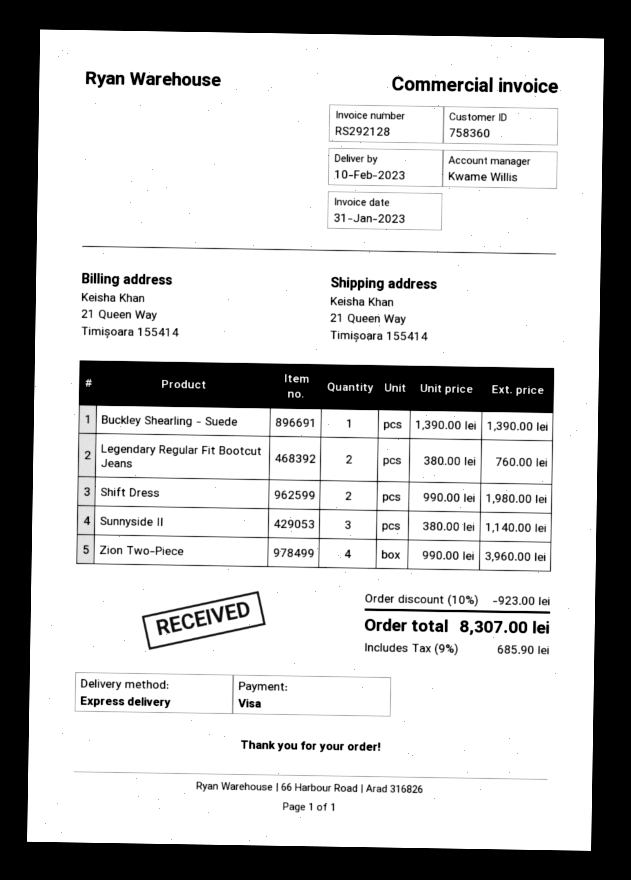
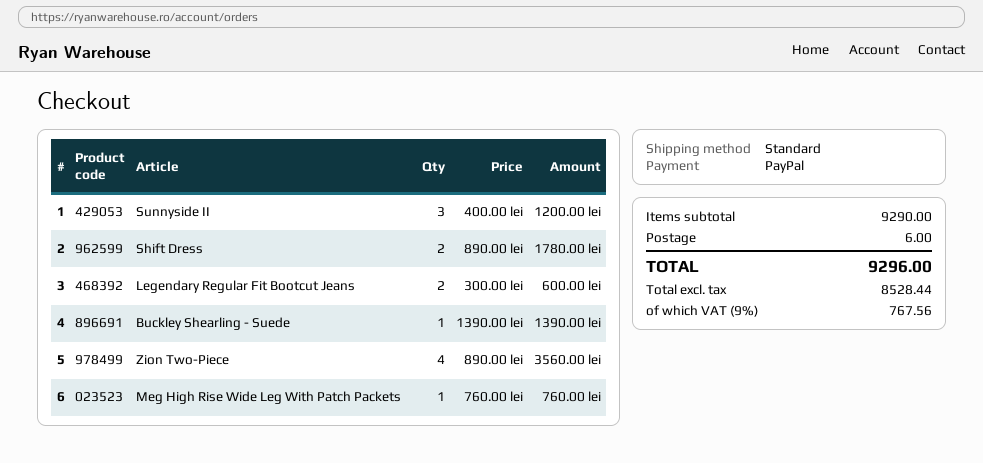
payment method: Visa -> PayPal
shipping method: express -> standard
Legendary Regular Fit Bootcut Jeans: 2 x 380.00 = 760.00 -> 2 x 300.00 = 600.00
Shift Dress: 2 x 990.00 = 1980.00 -> 2 x 890.00 = 1780.00
Sunnyside II: 3 x 380.00 = 1140.00 -> 3 x 400.00 = 1200.00
Zion Two-Piece: 4 x 990.00 = 3960.00 -> 4 x 890.00 = 3560.00
Meg High Rise Wide Leg With Patch Packets: none -> 1 x 760.00 = 760.00
discount: 10% = 923.00 -> none
shipping: none -> 6.00
tax: 9% = 685.90 -> 9% = 767.56
total: 8307.00 -> 9296.00

